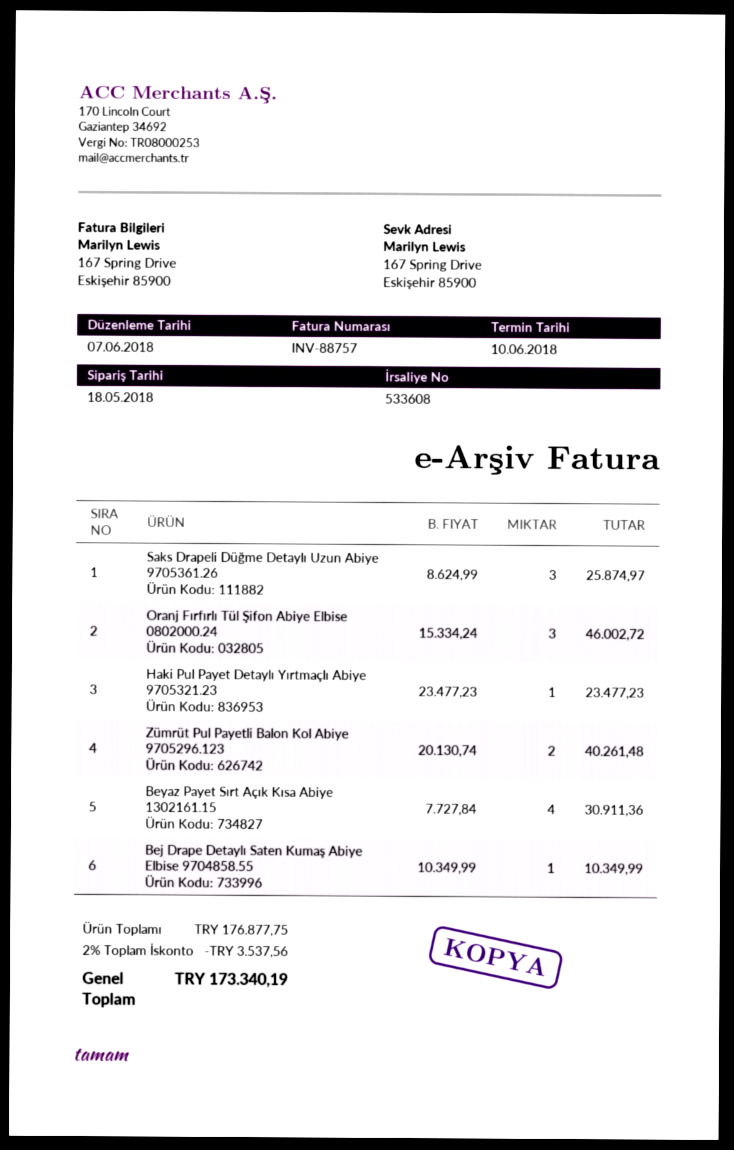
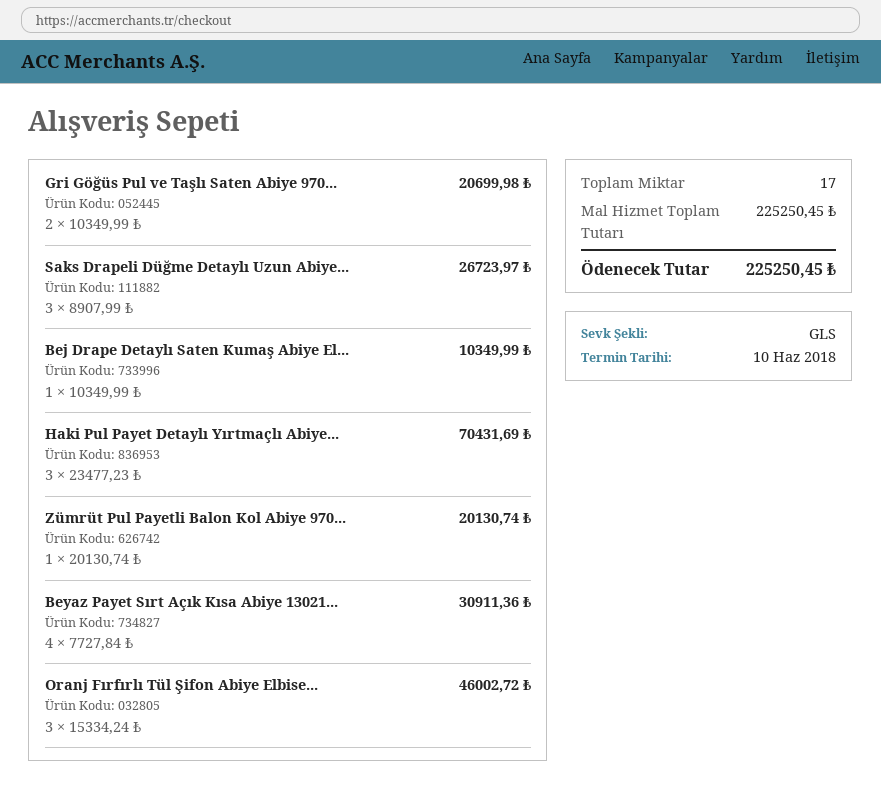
Saks Drapeli Düğme Detaylı Uzun Abiye 9705361.26: 3 x 8624.99 = 25874.97 -> 3 x 8907.99 = 26723.97
Haki Pul Payet Detaylı Yırtmaçlı Abiye 9705321.23: 1 x 23477.23 = 23477.23 -> 3 x 23477.23 = 70431.69
Zümrüt Pul Payetli Balon Kol Abiye 9705296.123: 2 x 20130.74 = 40261.48 -> 1 x 20130.74 = 20130.74
Gri Göğüs Pul ve Taşlı Saten Abiye 970...: none -> 2 x 10349.99 = 20699.98
subtotal: 176877.75 -> 225250.45
discount: 2% = 3537.56 -> none
total: 173340.19 -> 225250.45

